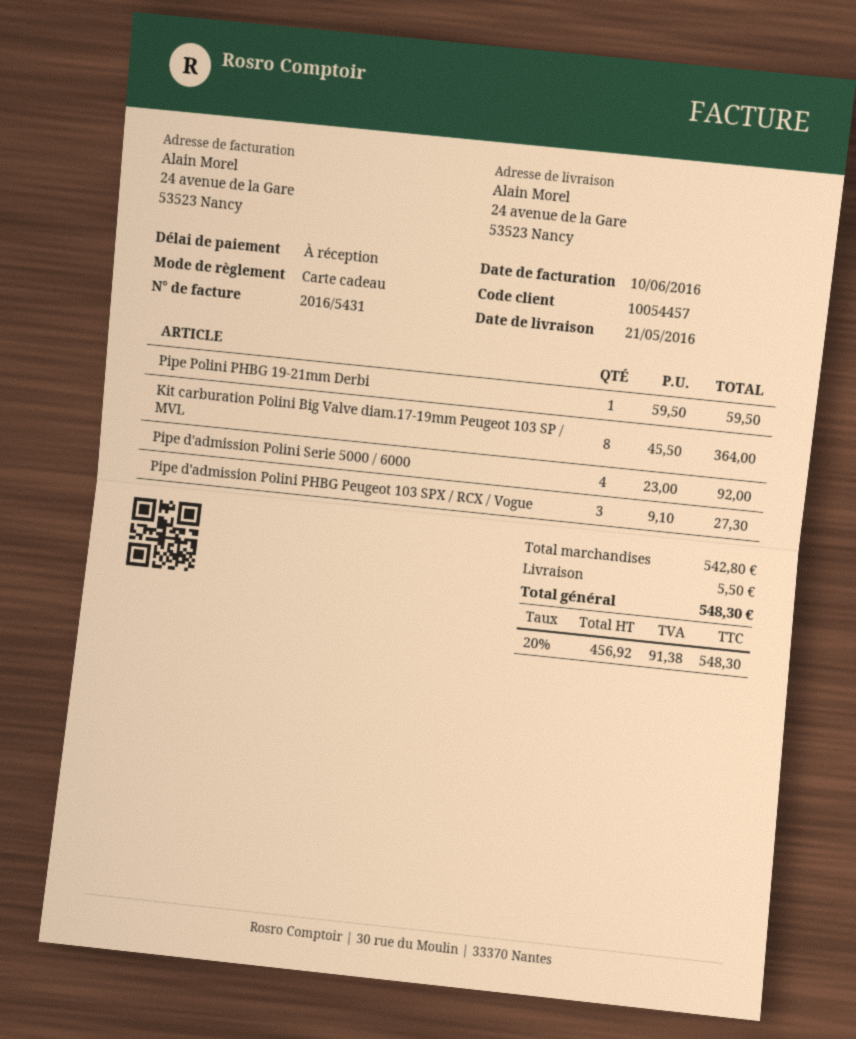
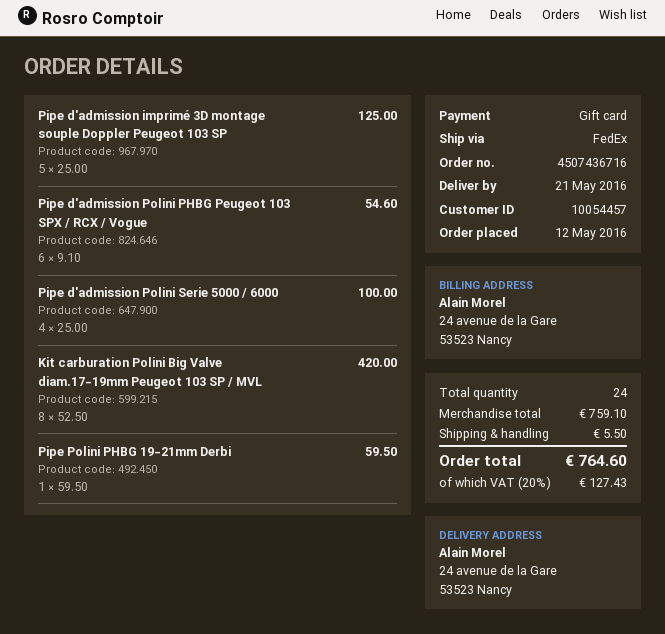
Kit carburation Polini Big Valve diam.17-19mm Peugeot 103 SP / MVL: 8 x 45.50 = 364.00 -> 8 x 52.50 = 420.00
Pipe d'admission Polini Serie 5000 / 6000: 4 x 23.00 = 92.00 -> 4 x 25.00 = 100.00
Pipe d'admission Polini PHBG Peugeot 103 SPX / RCX / Vogue: 3 x 9.10 = 27.30 -> 6 x 9.10 = 54.60
Pipe d'admission imprimé 3D montage souple Doppler Peugeot 103 SP: none -> 5 x 25.00 = 125.00
subtotal: 542.80 -> 759.10
tax: 20% = 91.38 -> 20% = 127.43
total: 548.30 -> 764.60

